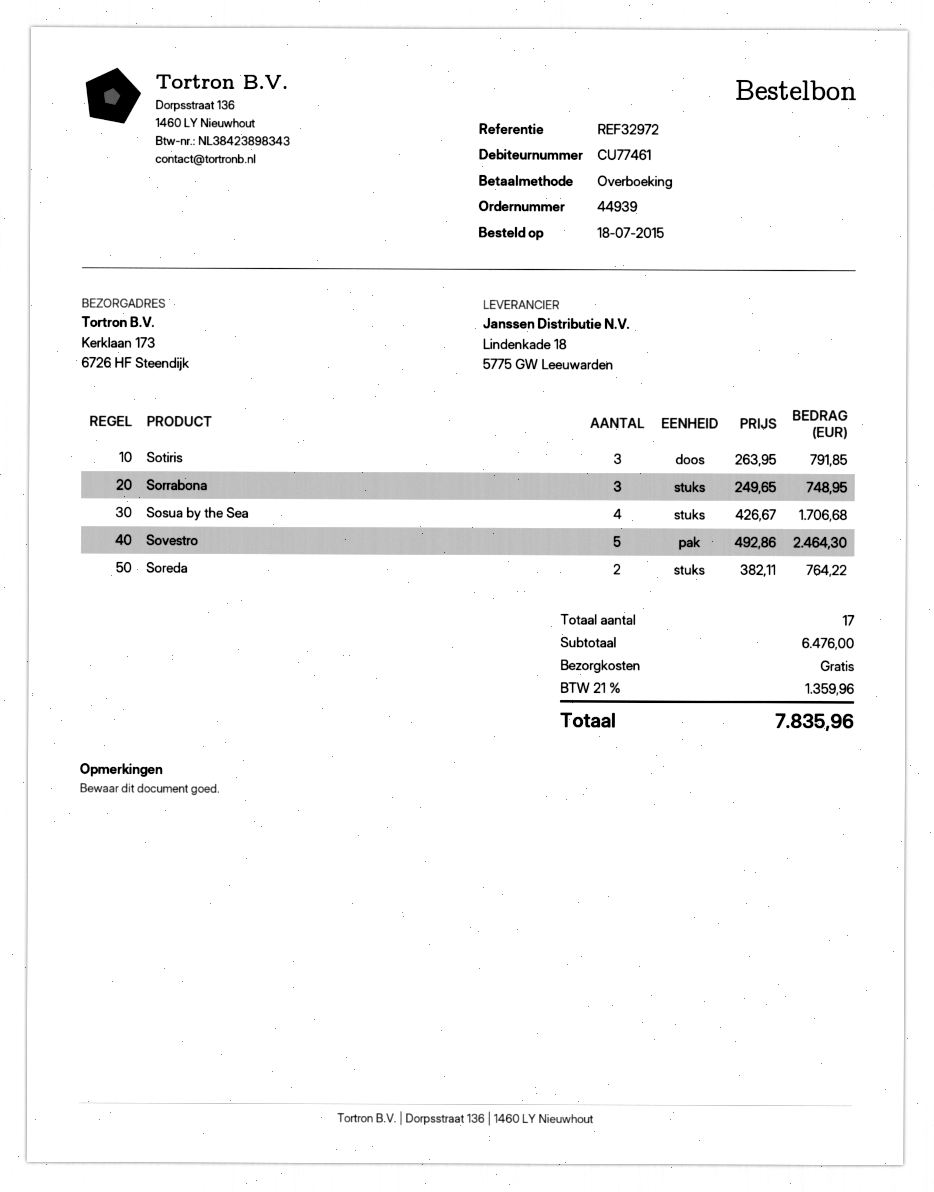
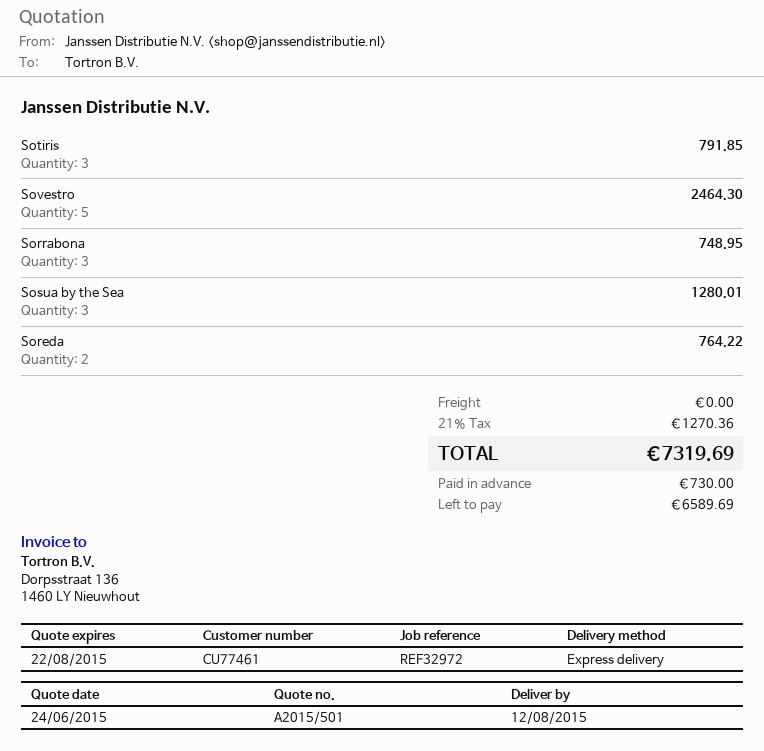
Sosua by the Sea: 4 for 1706.68 -> 3 for 1280.01
tax: 21% = 1359.96 -> 21% = 1270.36
total: 7835.96 -> 7319.69

